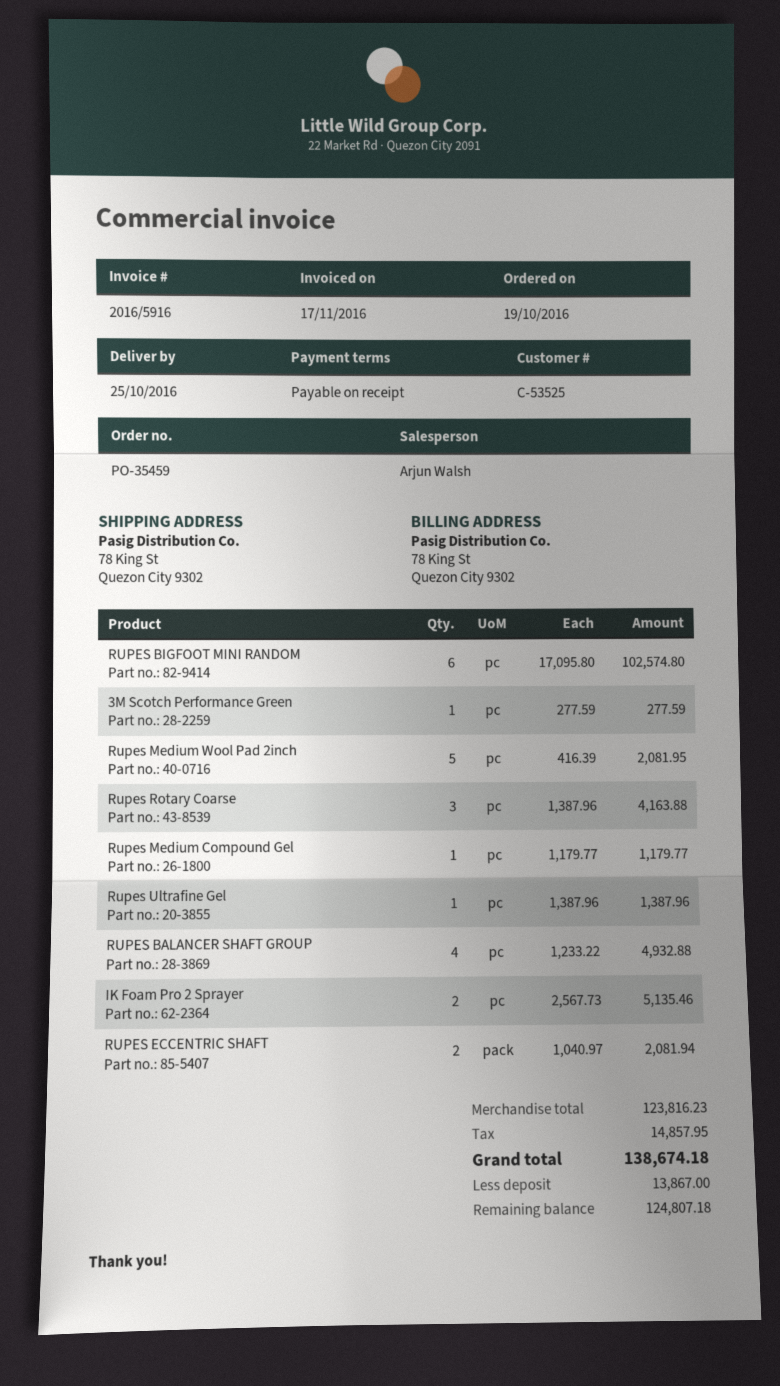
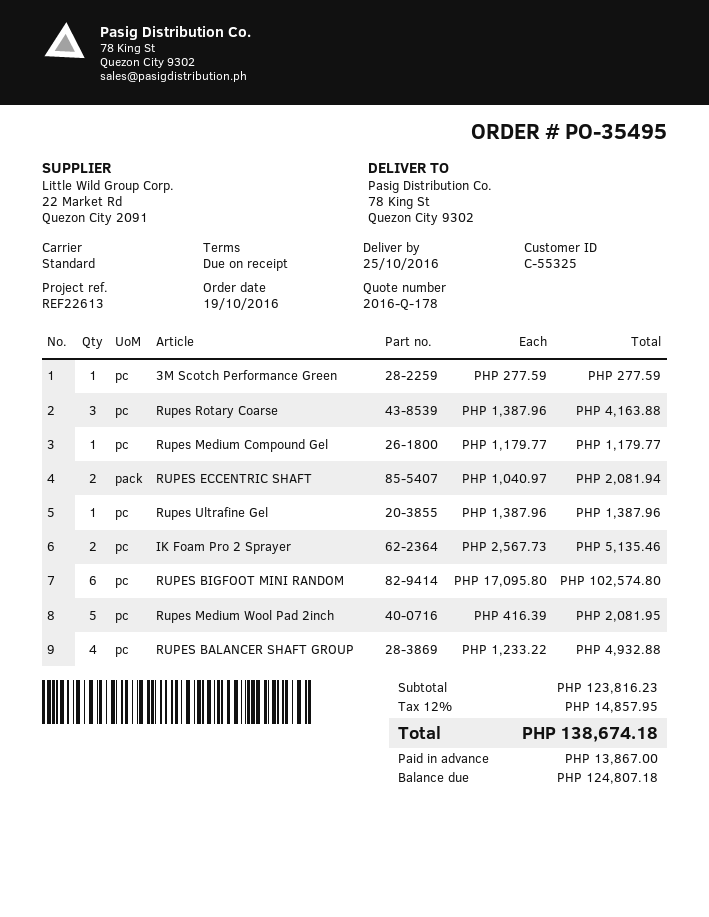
order number: PO-35459 -> PO-35495
customer number: C-53525 -> C-55325

